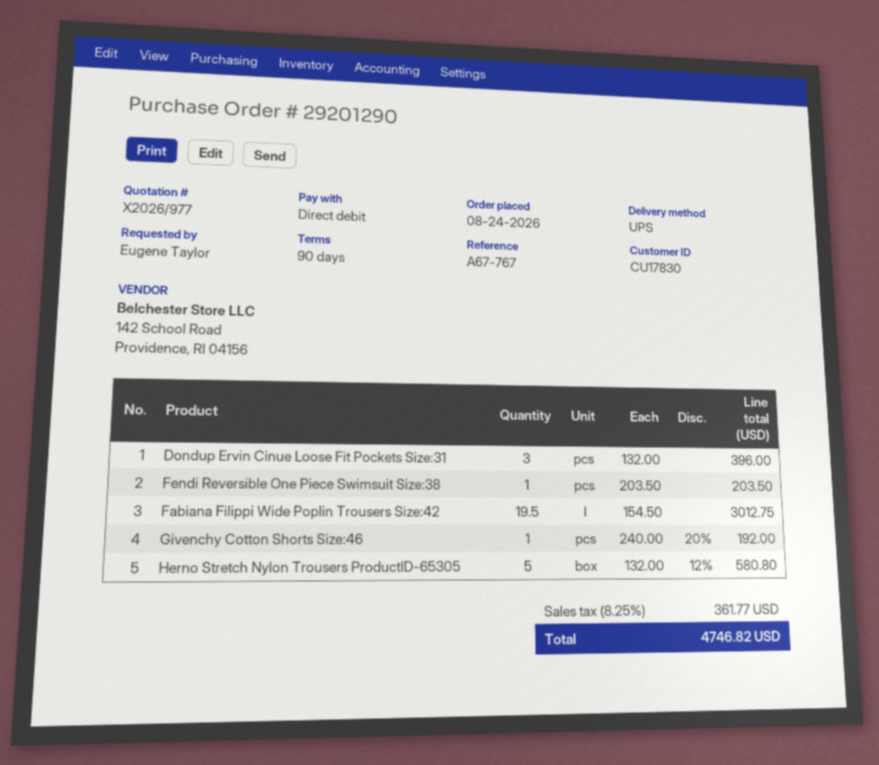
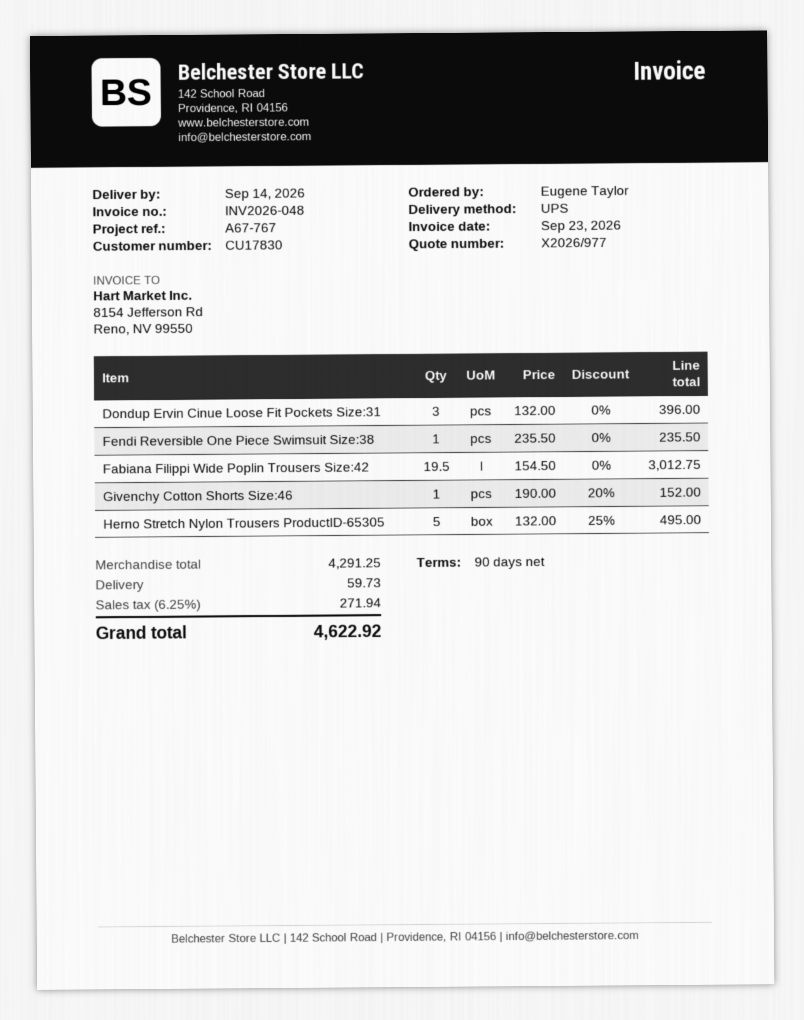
Fendi Reversible One Piece Swimsuit Size:38: 1 x 203.50 = 203.50 -> 1 x 235.50 = 235.50
Givenchy Cotton Shorts Size:46: 1 x 240.00 - 20% = 192.00 -> 1 x 190.00 - 20% = 152.00
Herno Stretch Nylon Trousers ProductID-65305: 5 x 132.00 - 12% = 580.80 -> 5 x 132.00 - 25% = 495.00
shipping: none -> 59.73
tax: 8.25% = 361.77 -> 6.25% = 271.94
total: 4746.82 -> 4622.92

